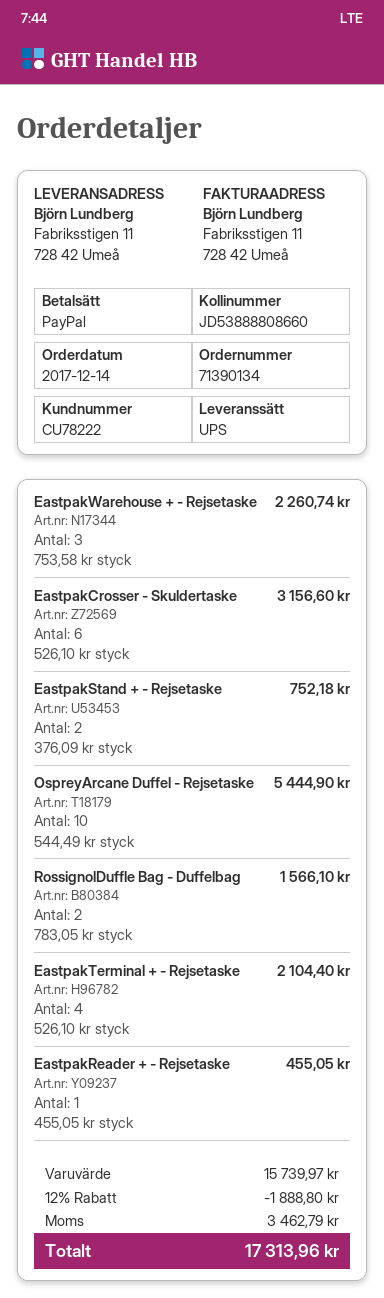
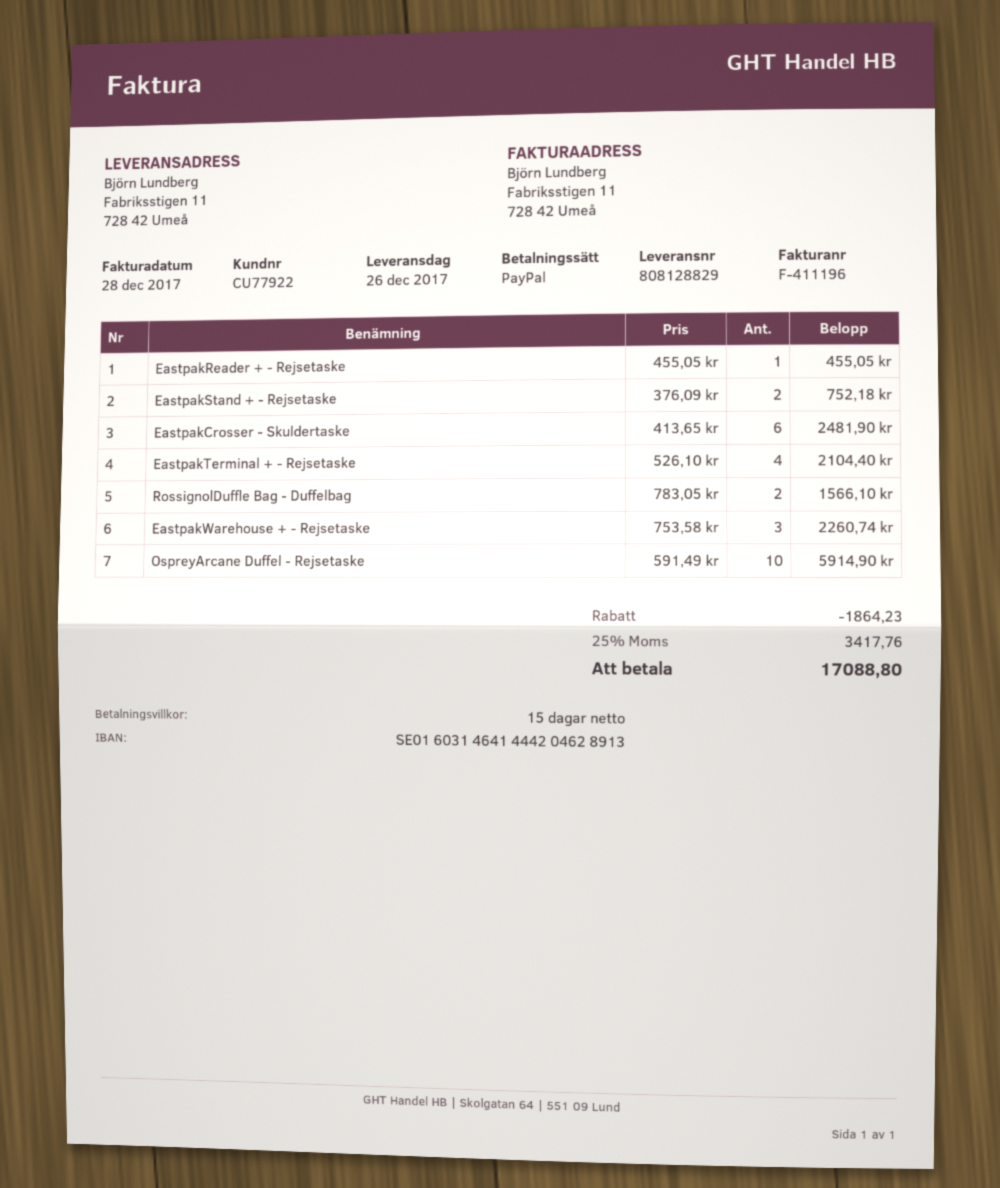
customer number: CU78222 -> CU77922
EastpakCrosser - Skuldertaske: 6 x 526.10 = 3156.60 -> 6 x 413.65 = 2481.90
OspreyArcane Duffel - Rejsetaske: 10 x 544.49 = 5444.90 -> 10 x 591.49 = 5914.90
discount: 1888.80 -> 1864.23
tax: 3462.79 -> 3417.76
total: 17313.96 -> 17088.80

